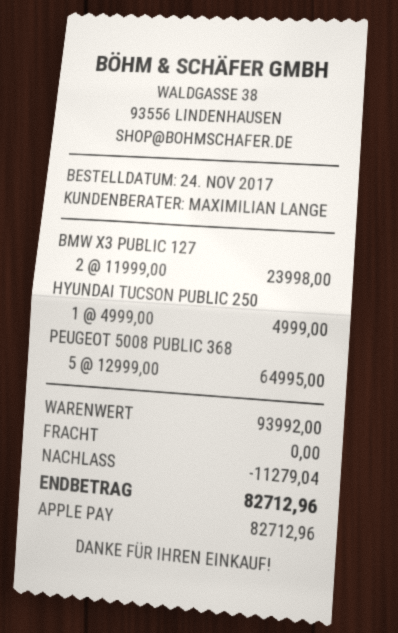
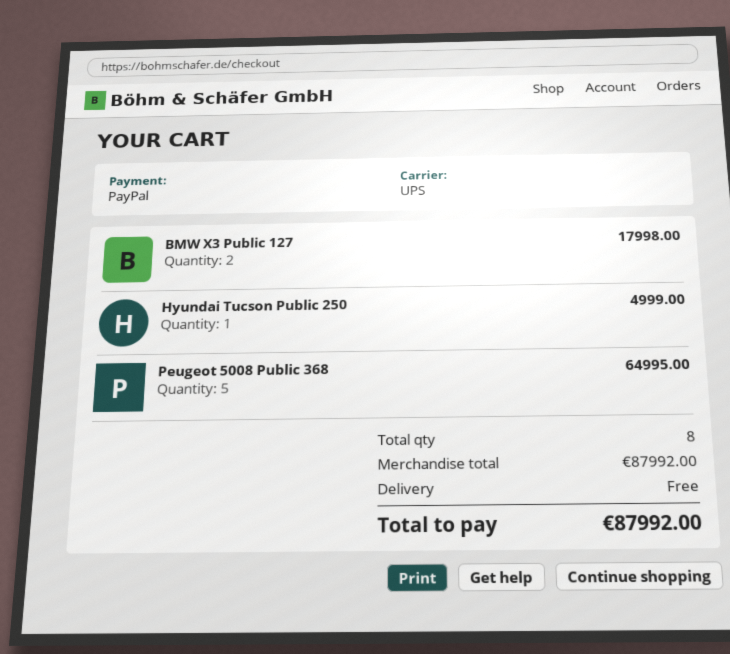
payment method: Apple Pay -> PayPal
BMW X3 PUBLIC 127: 2 for 23998.00 -> 2 for 17998.00
subtotal: 93992.00 -> 87992.00
discount: 11279.04 -> none
total: 82712.96 -> 87992.00

